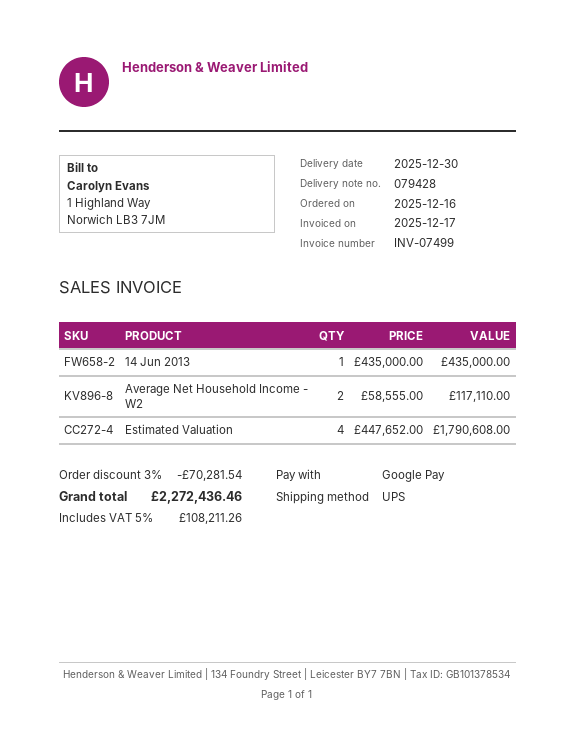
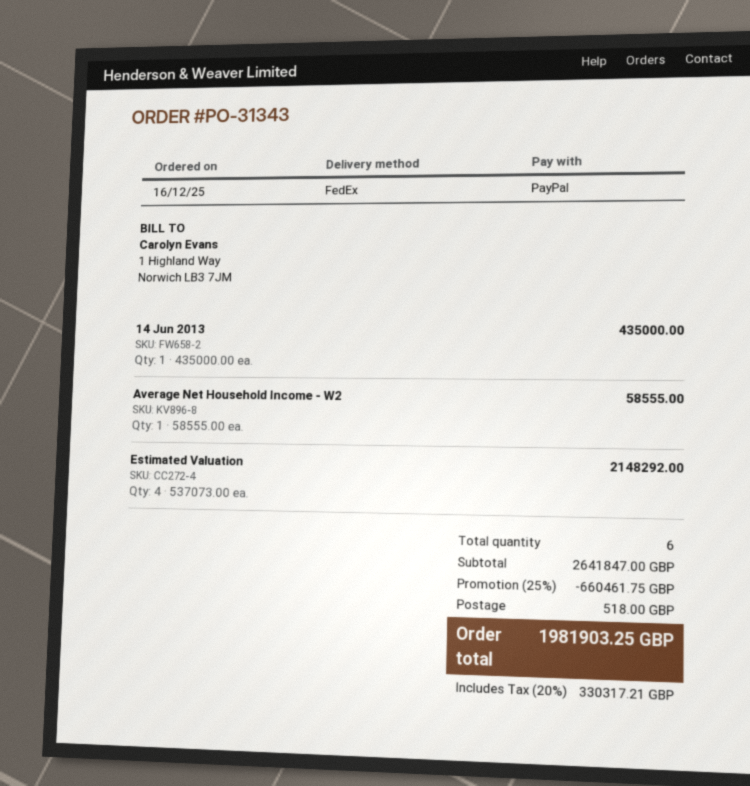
payment method: Google Pay -> PayPal
shipping method: UPS -> FedEx
Average Net Household Income - W2: 2 x 58555.00 = 117110.00 -> 1 x 58555.00 = 58555.00
Estimated Valuation: 4 x 447652.00 = 1790608.00 -> 4 x 537073.00 = 2148292.00
discount: 3% = 70281.54 -> 25% = 660461.75
shipping: none -> 518.00
tax: 5% = 108211.26 -> 20% = 330317.21
total: 2272436.46 -> 1981903.25

